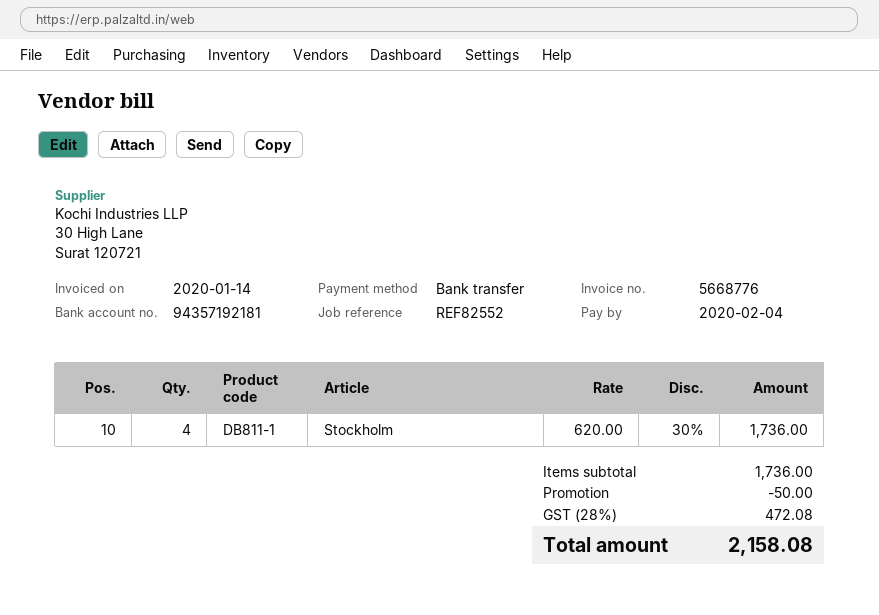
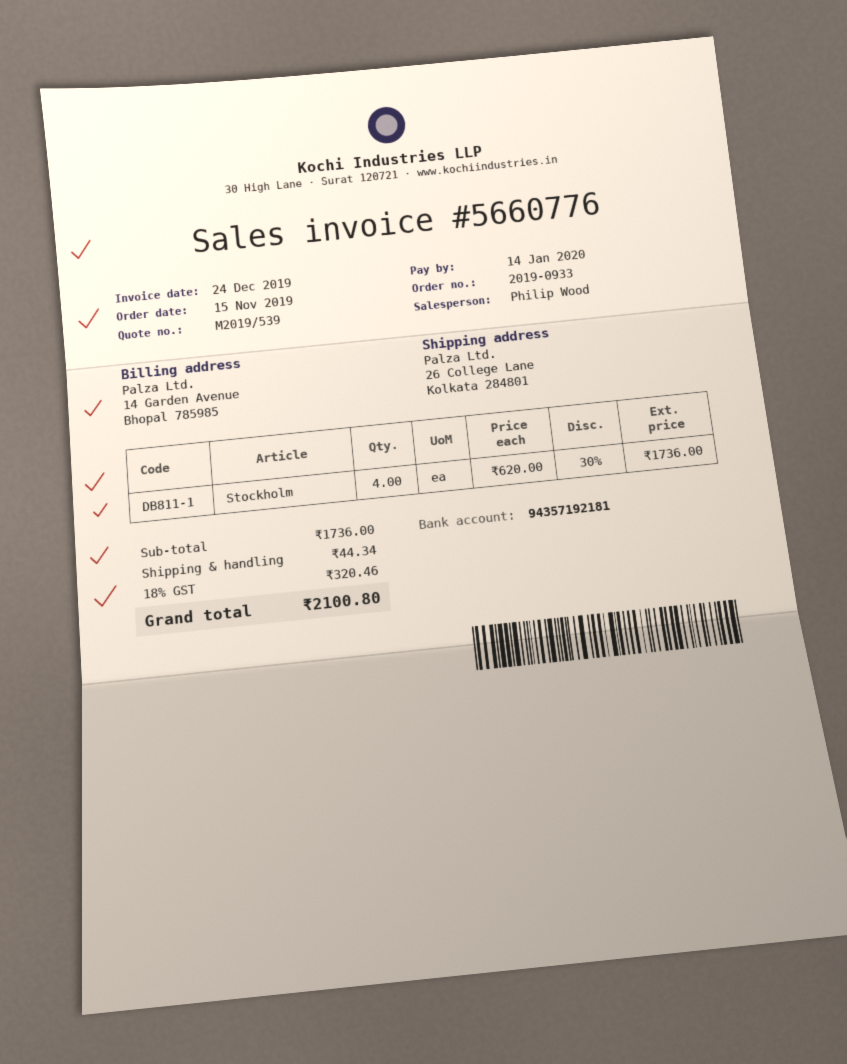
invoice number: 5668776 -> 5660776
invoice date: 2020-01-14 -> 2019-12-24
due date: 2020-02-04 -> 2020-01-14
discount: 50.00 -> none
shipping: none -> 44.34
tax: 28% = 472.08 -> 18% = 320.46
total: 2158.08 -> 2100.80

